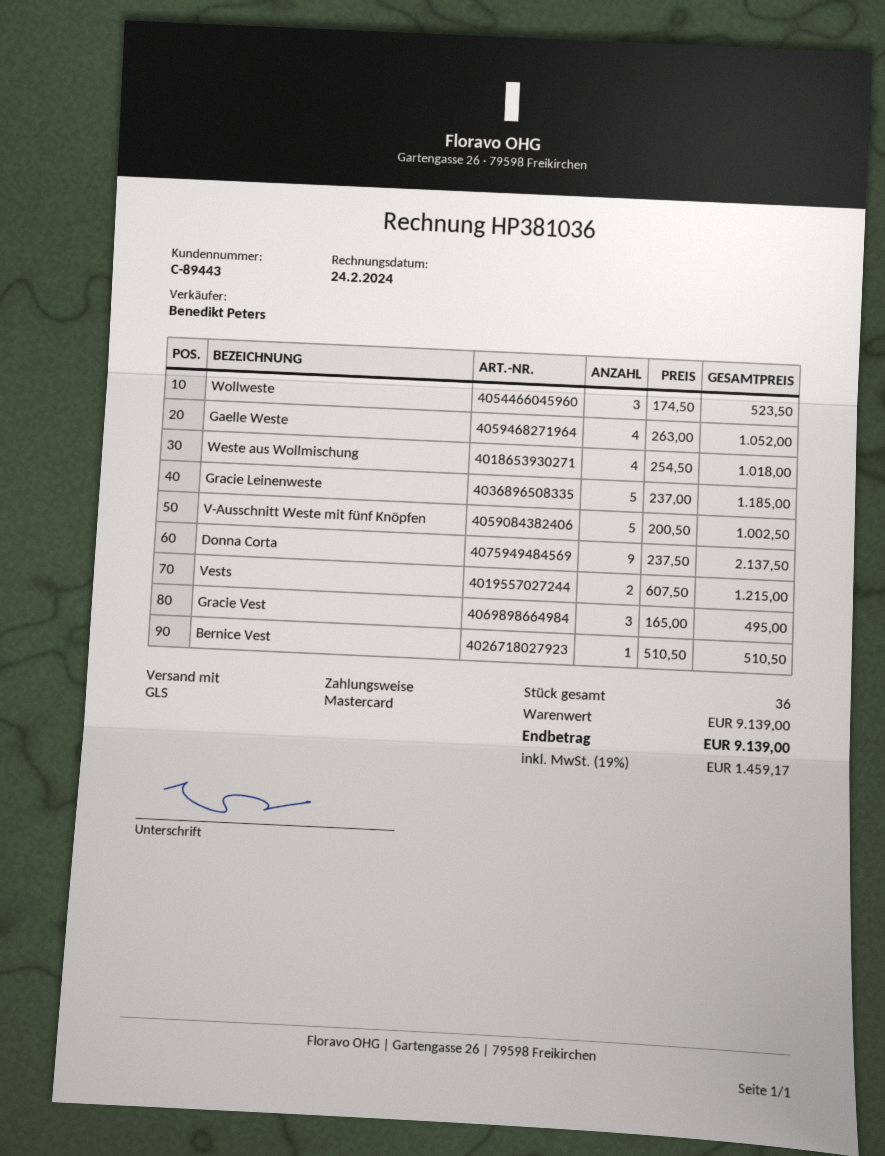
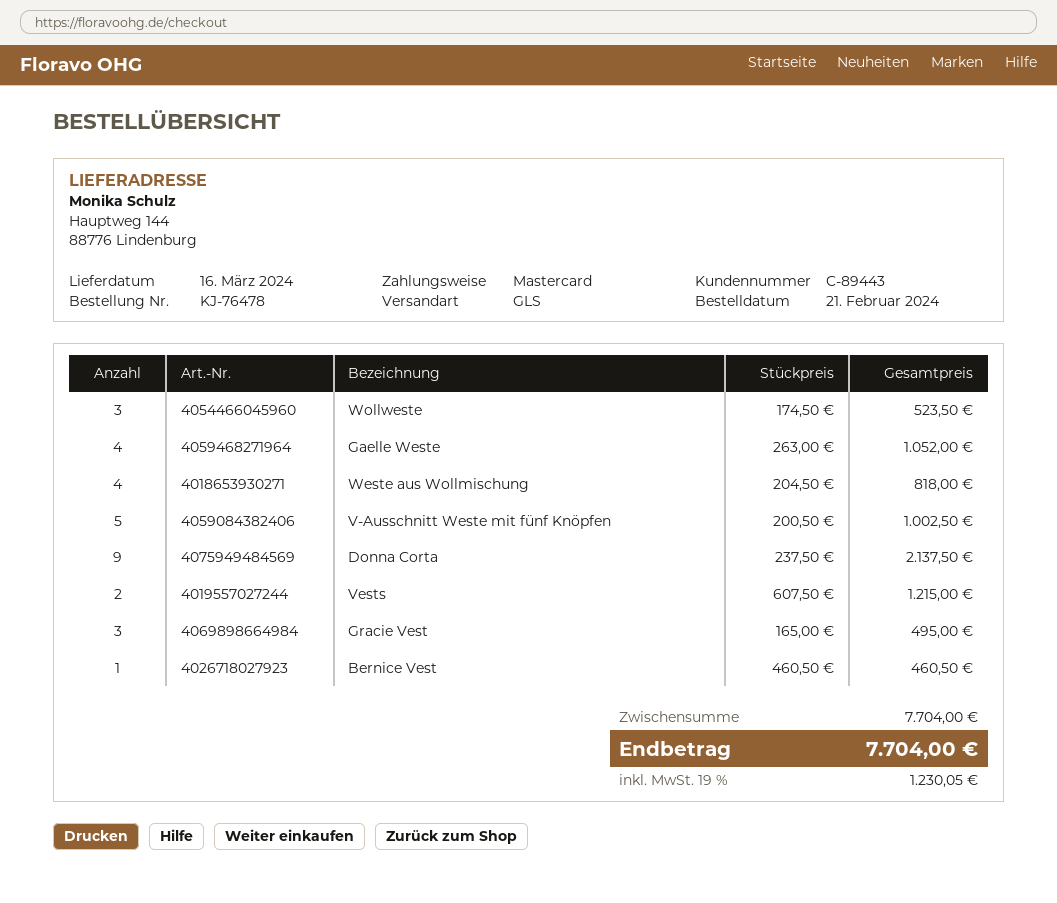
Weste aus Wollmischung: 4 x 254.50 = 1018.00 -> 4 x 204.50 = 818.00
Gracie Leinenweste: 5 x 237.00 = 1185.00 -> none
Bernice Vest: 1 x 510.50 = 510.50 -> 1 x 460.50 = 460.50
subtotal: 9139.00 -> 7704.00
tax: 19% = 1459.17 -> 19% = 1230.05
total: 9139.00 -> 7704.00

